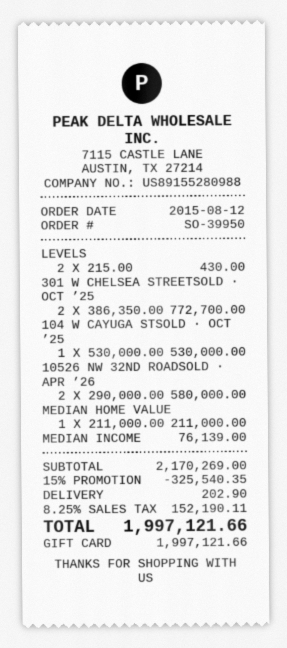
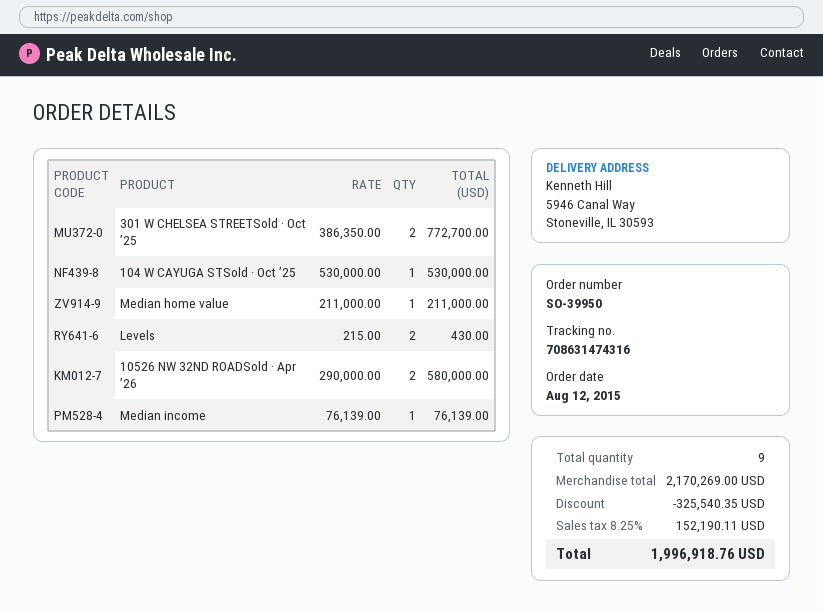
shipping: 202.90 -> none
total: 1997121.66 -> 1996918.76

